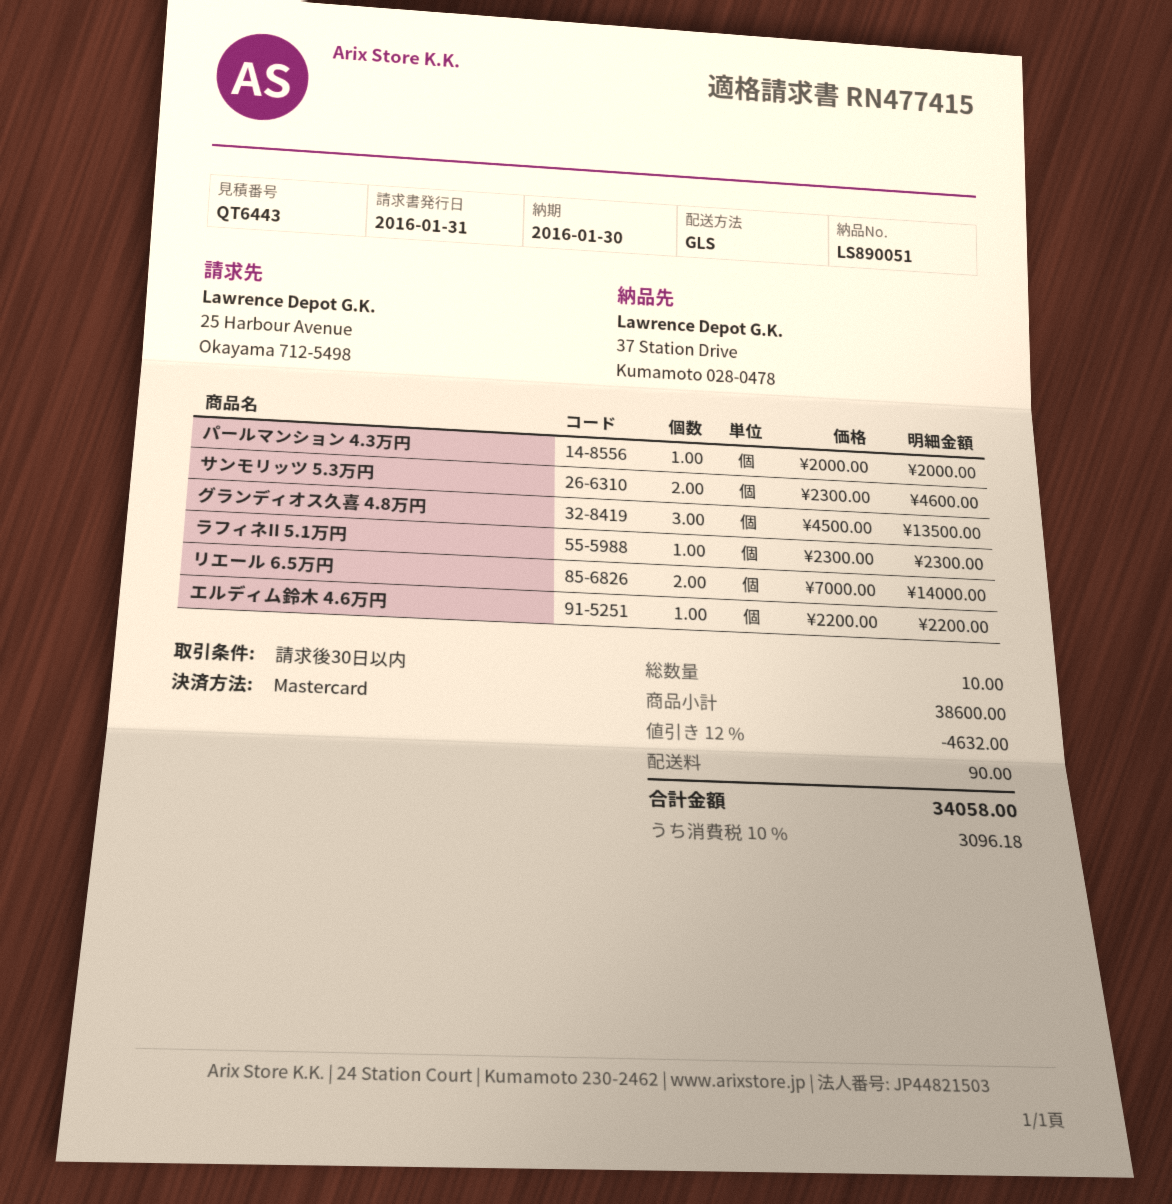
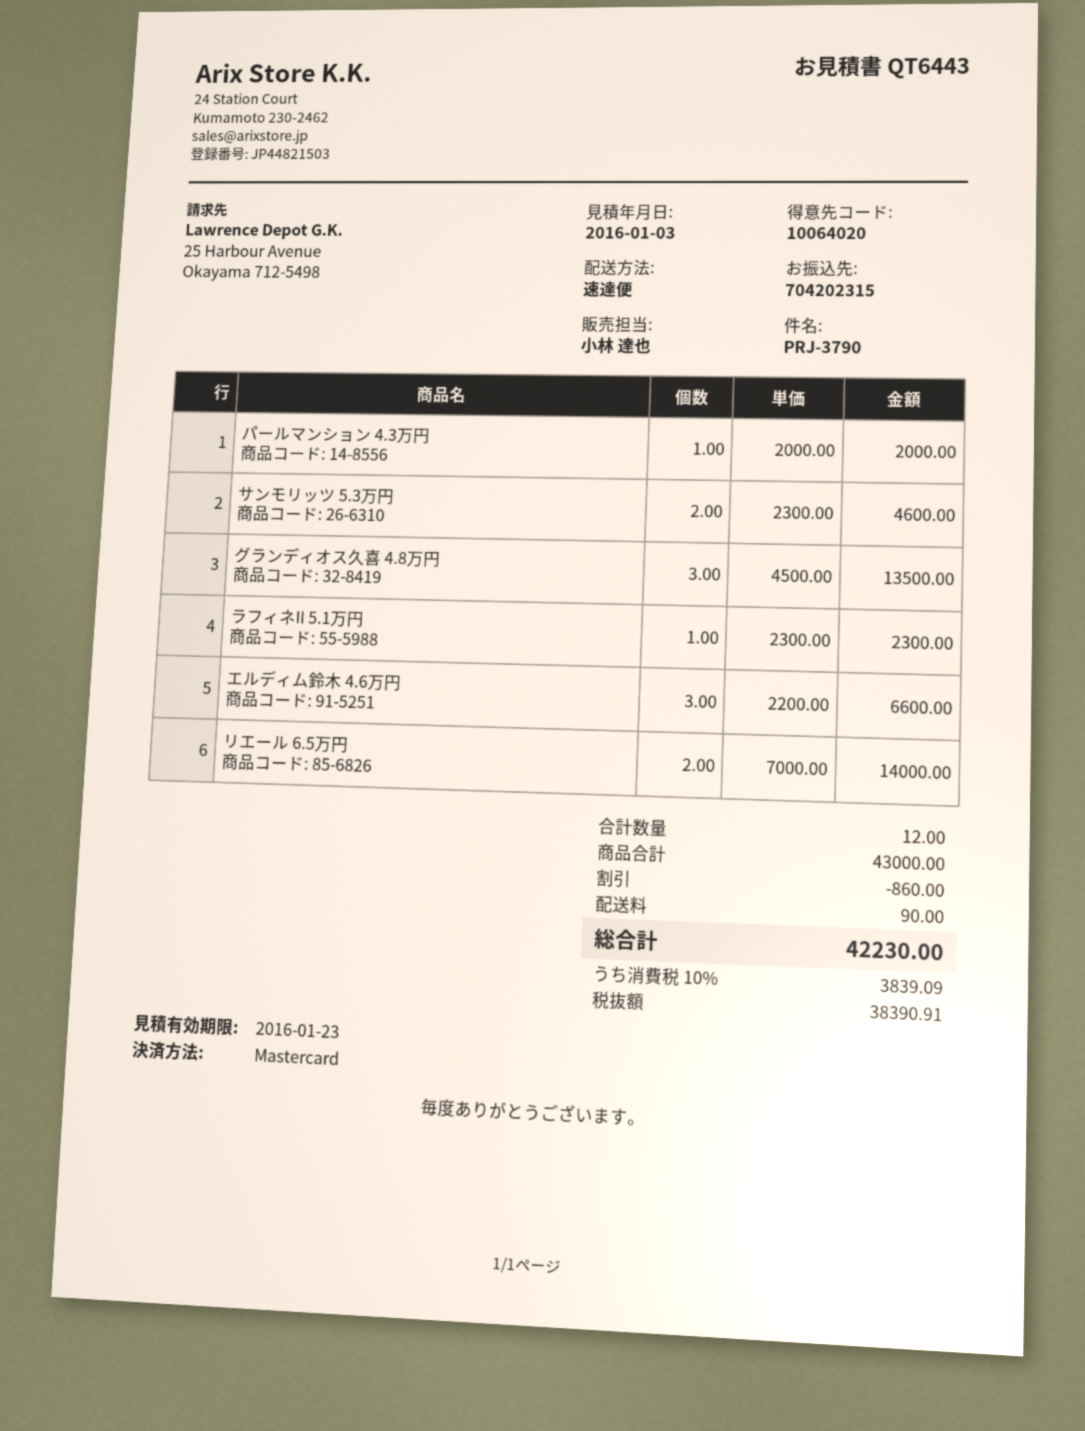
shipping method: GLS -> express
エルディム鈴木 4.6万円: 1 x 2200.00 = 2200.00 -> 3 x 2200.00 = 6600.00
total quantity: 10 -> 12
subtotal: 38600.00 -> 43000.00
discount: 4632.00 -> 860.00
tax: 10% = 3096.18 -> 10% = 3839.09
total: 34058.00 -> 42230.00

